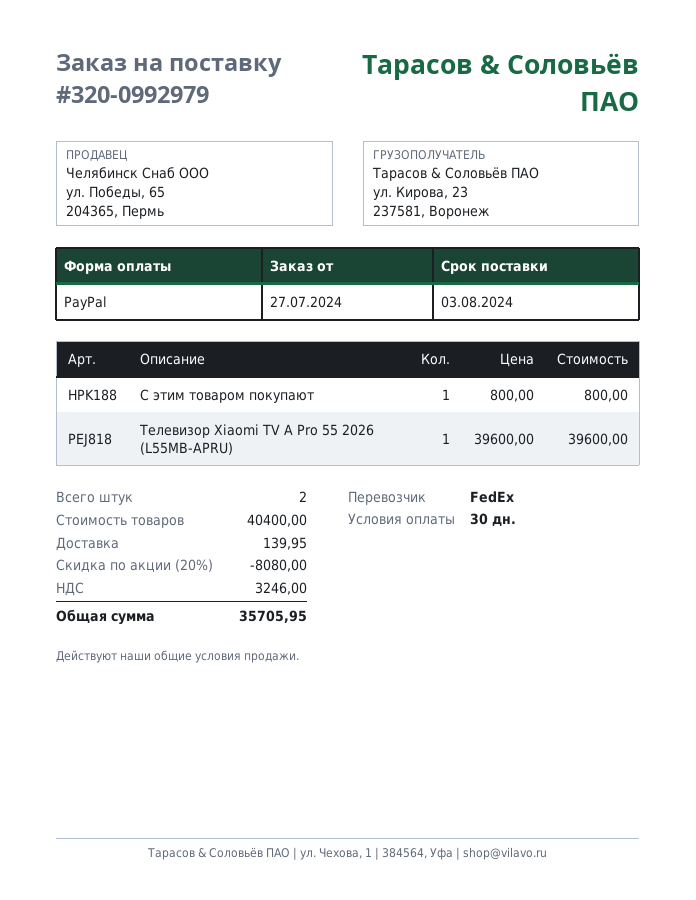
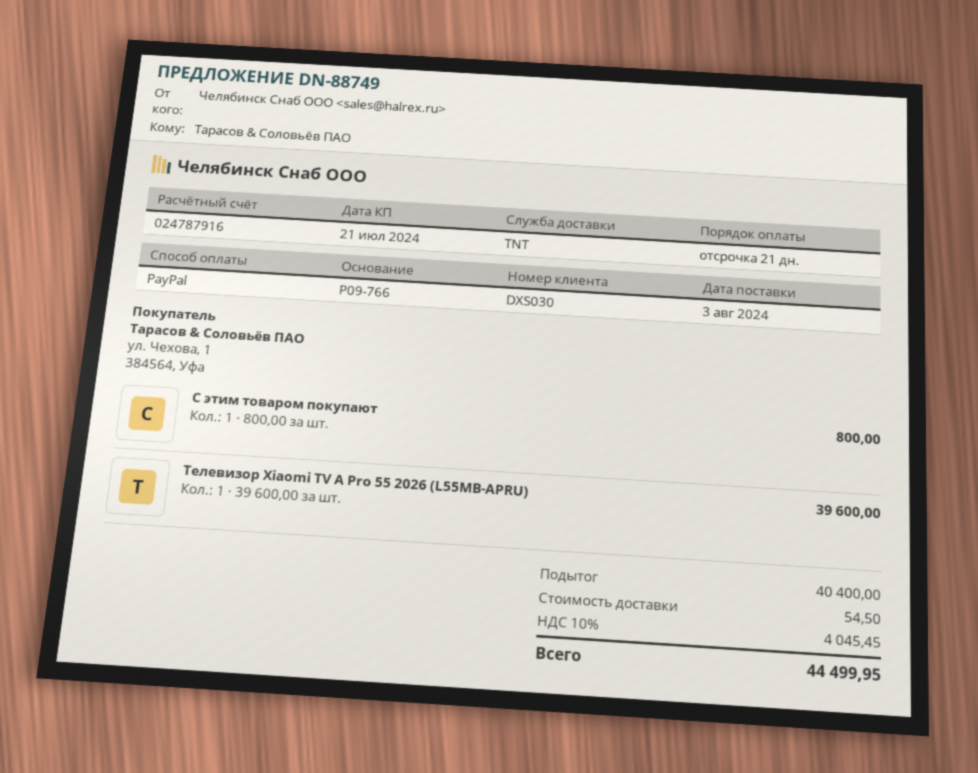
payment terms: 30 days -> 21 days
shipping method: FedEx -> TNT
discount: 20% = 8080.00 -> none
shipping: 139.95 -> 54.50
tax: 3246.00 -> 4045.45
total: 35705.95 -> 44499.95

